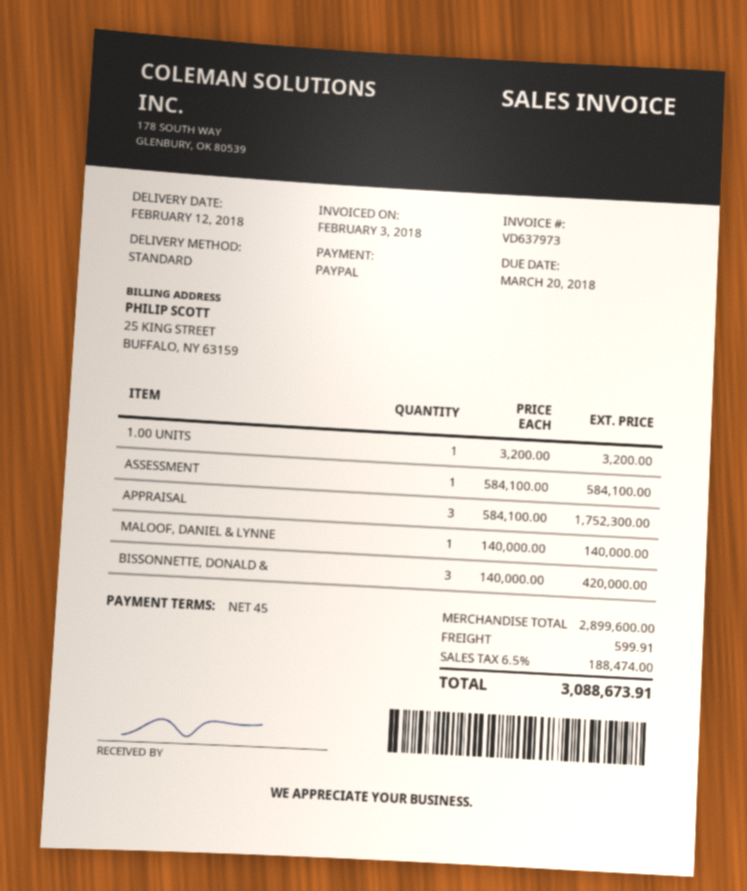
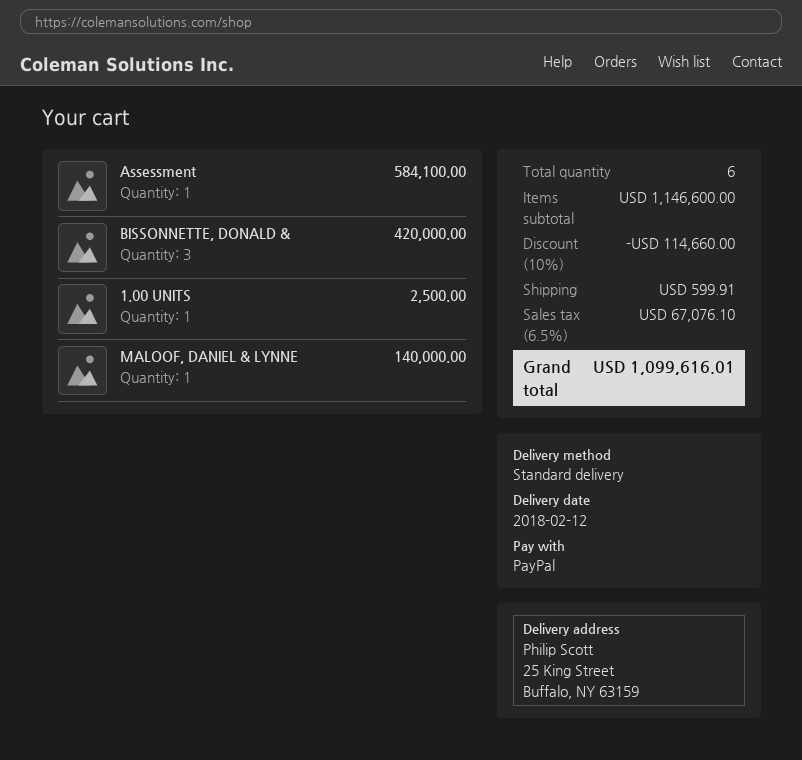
1.00 UNITS: 1 for 3200.00 -> 1 for 2500.00
APPRAISAL: 3 for 1752300.00 -> none
subtotal: 2899600.00 -> 1146600.00
discount: none -> 10% = 114660.00
tax: 6.5% = 188474.00 -> 6.5% = 67076.10
total: 3088673.91 -> 1099616.01

